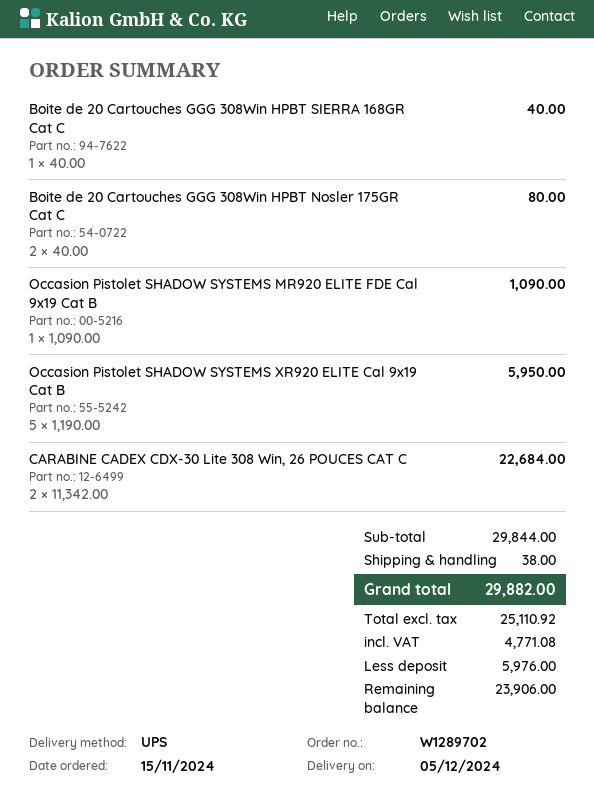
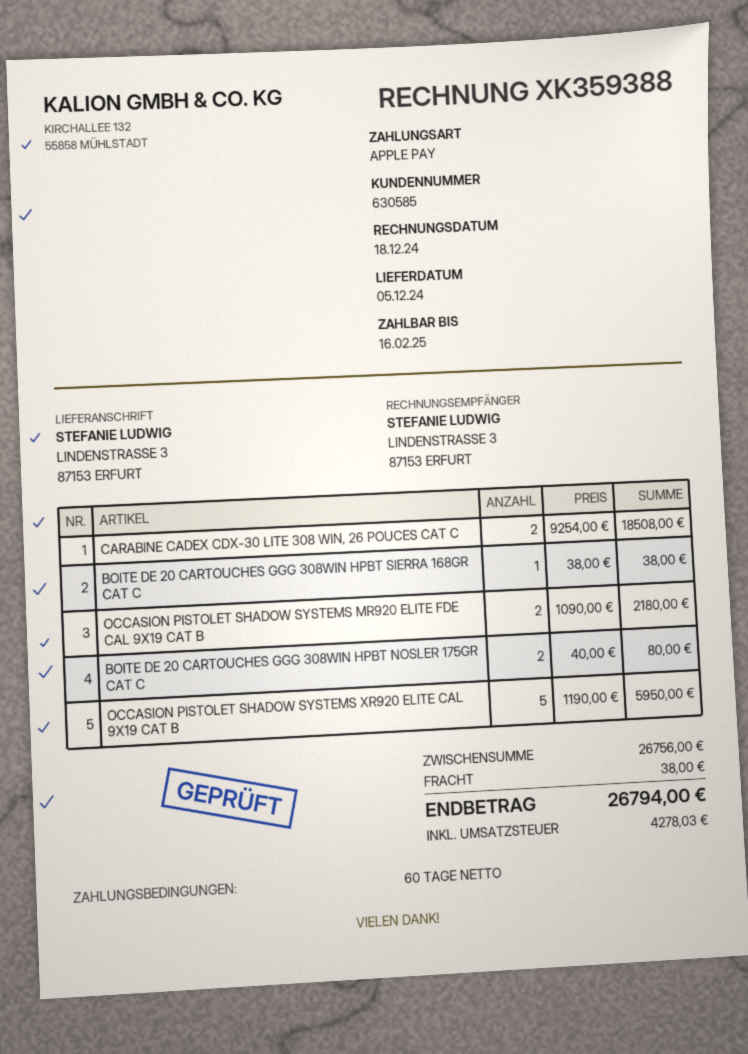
Boite de 20 Cartouches GGG 308Win HPBT SIERRA 168GR Cat C: 1 x 40.00 = 40.00 -> 1 x 38.00 = 38.00
Occasion Pistolet SHADOW SYSTEMS MR920 ELITE FDE Cal 9x19 Cat B: 1 x 1090.00 = 1090.00 -> 2 x 1090.00 = 2180.00
CARABINE CADEX CDX-30 Lite 308 Win, 26 POUCES CAT C: 2 x 11342.00 = 22684.00 -> 2 x 9254.00 = 18508.00
subtotal: 29844.00 -> 26756.00
tax: 4771.08 -> 4278.03
total: 29882.00 -> 26794.00

